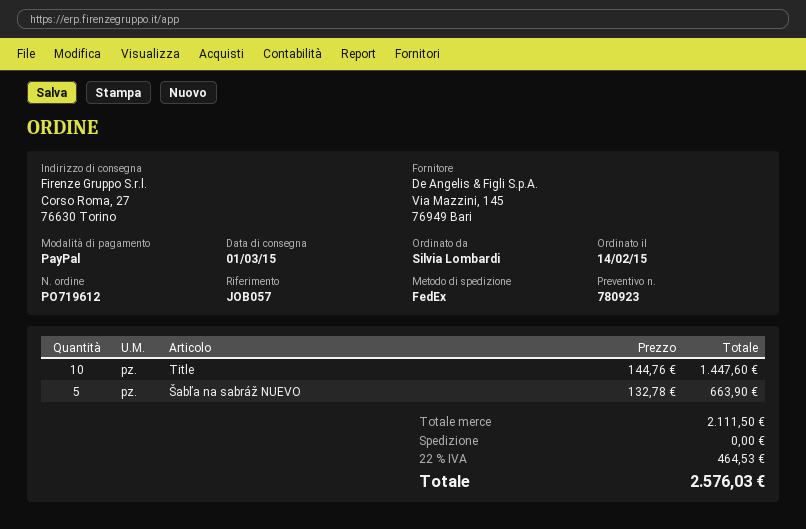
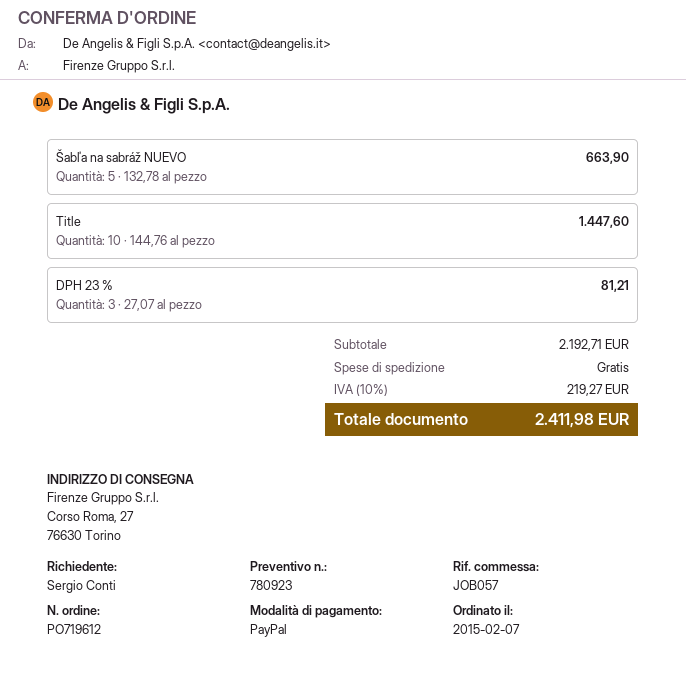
order date: 2015-02-14 -> 2015-02-07
ordered by: Silvia Lombardi -> Sergio Conti
DPH 23 %: none -> 3 x 27.07 = 81.21
subtotal: 2111.50 -> 2192.71
tax: 22% = 464.53 -> 10% = 219.27
total: 2576.03 -> 2411.98

